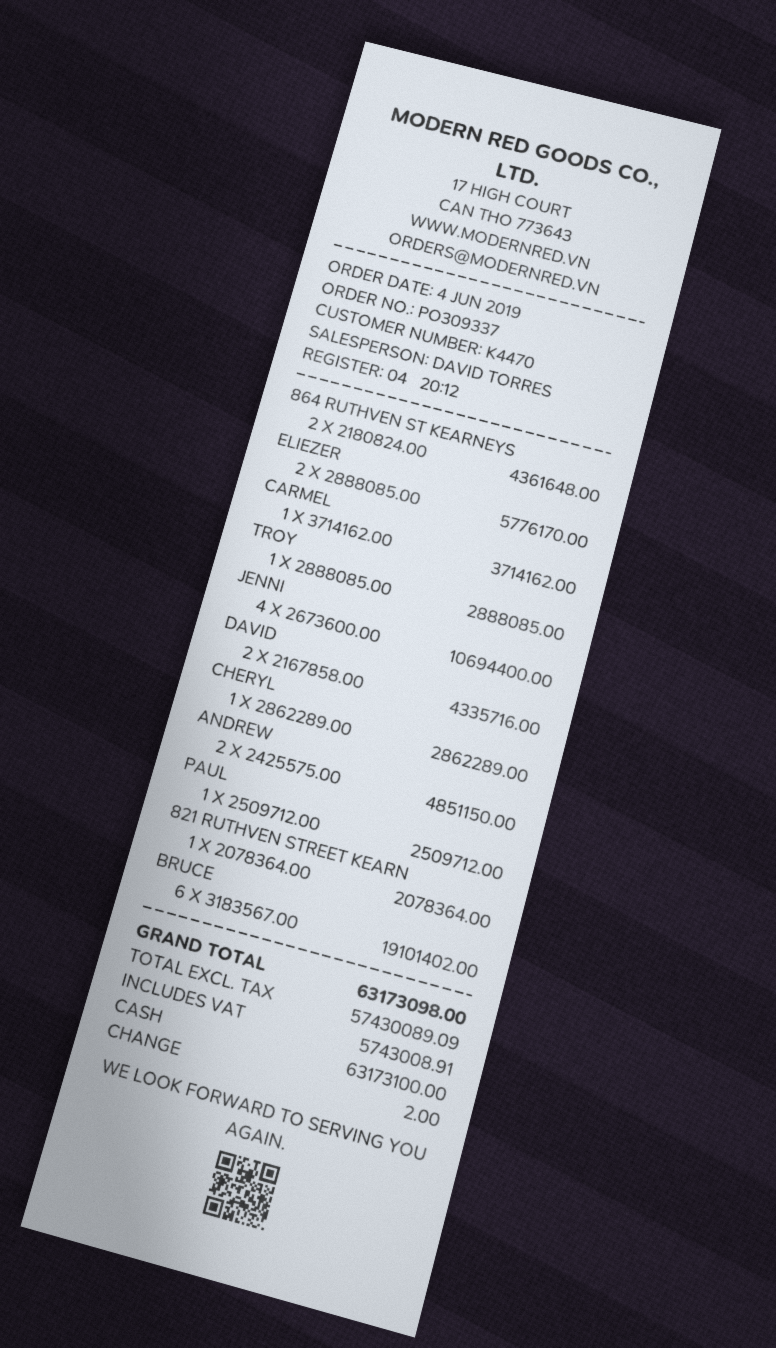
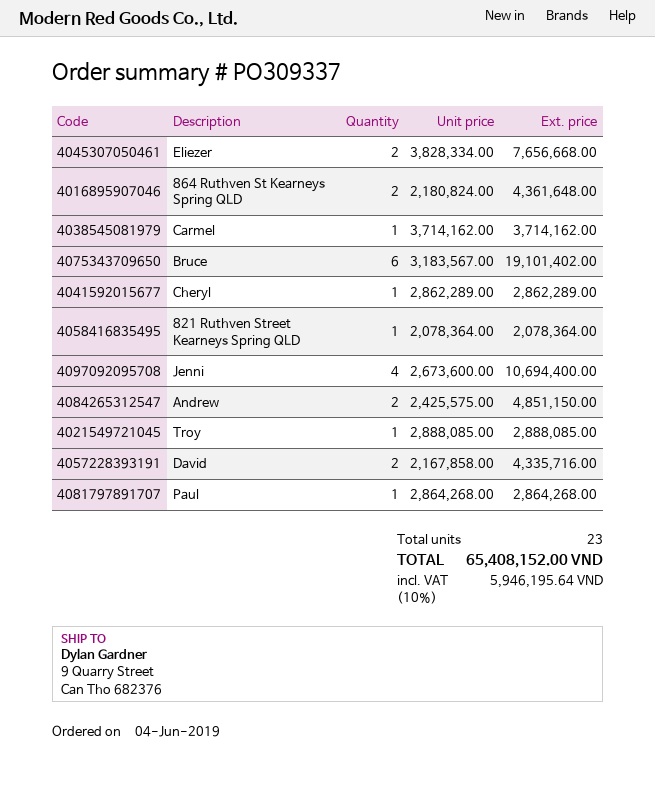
ELIEZER: 2 x 2888085.00 = 5776170.00 -> 2 x 3828334.00 = 7656668.00
PAUL: 1 x 2509712.00 = 2509712.00 -> 1 x 2864268.00 = 2864268.00
tax: 5743008.91 -> 5946195.64
total: 63173098.00 -> 65408152.00

